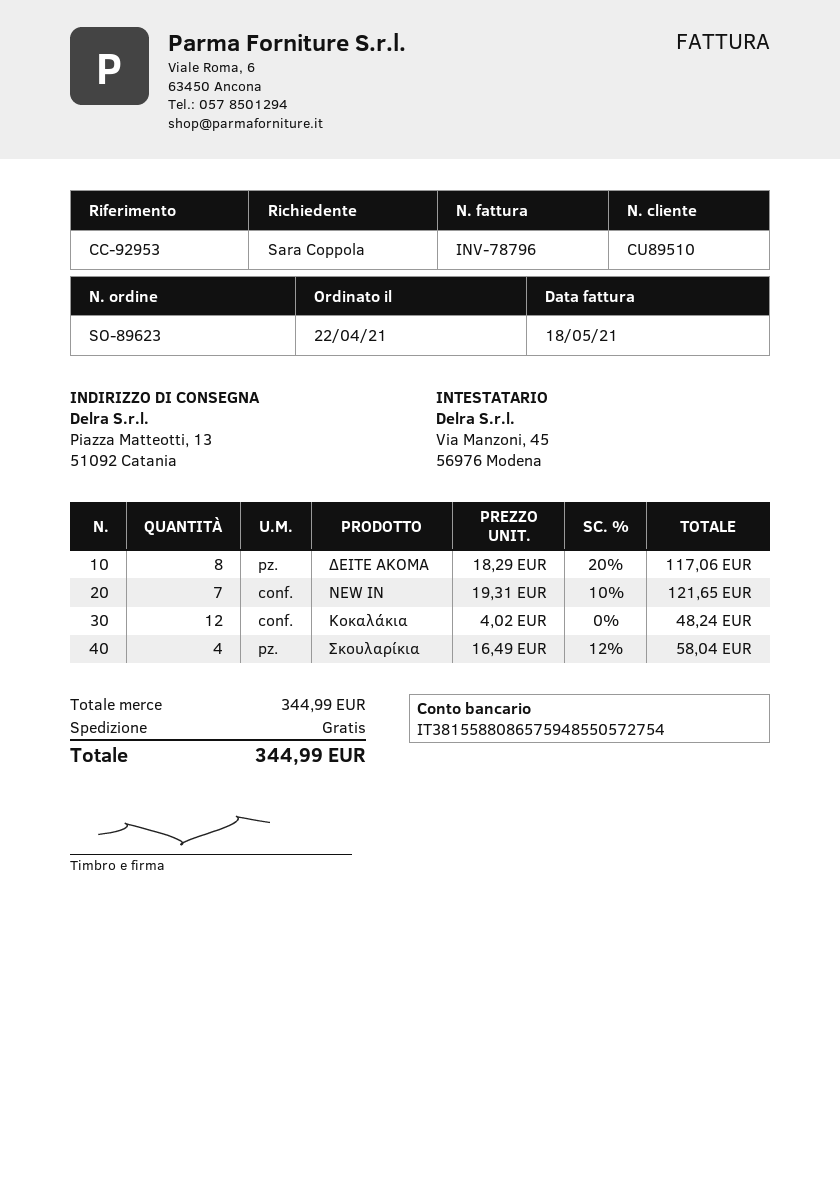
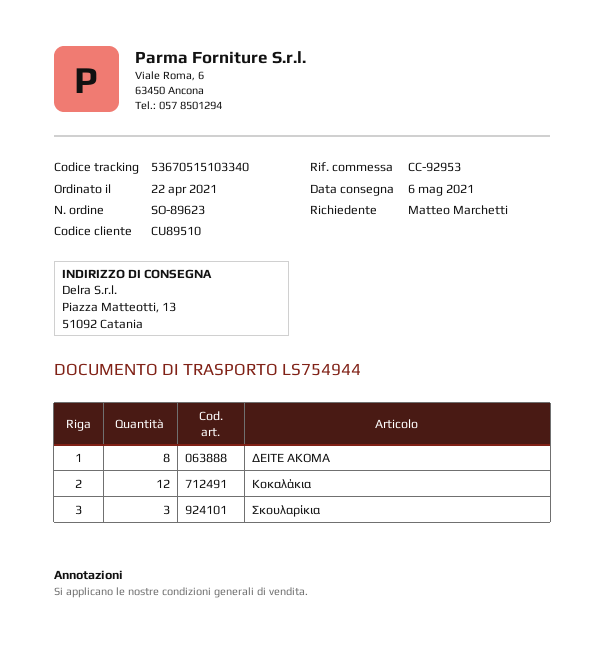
ordered by: Sara Coppola -> Matteo Marchetti
NEW IN: 7 -> none
Σκουλαρίκια: 4 -> 3

